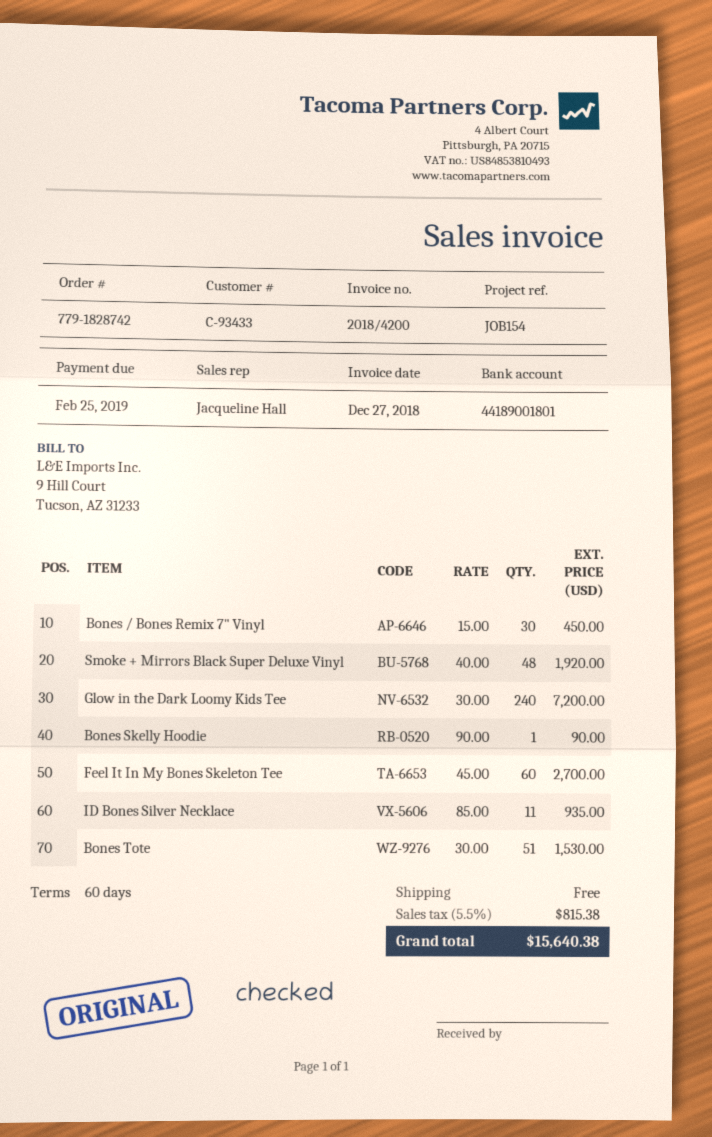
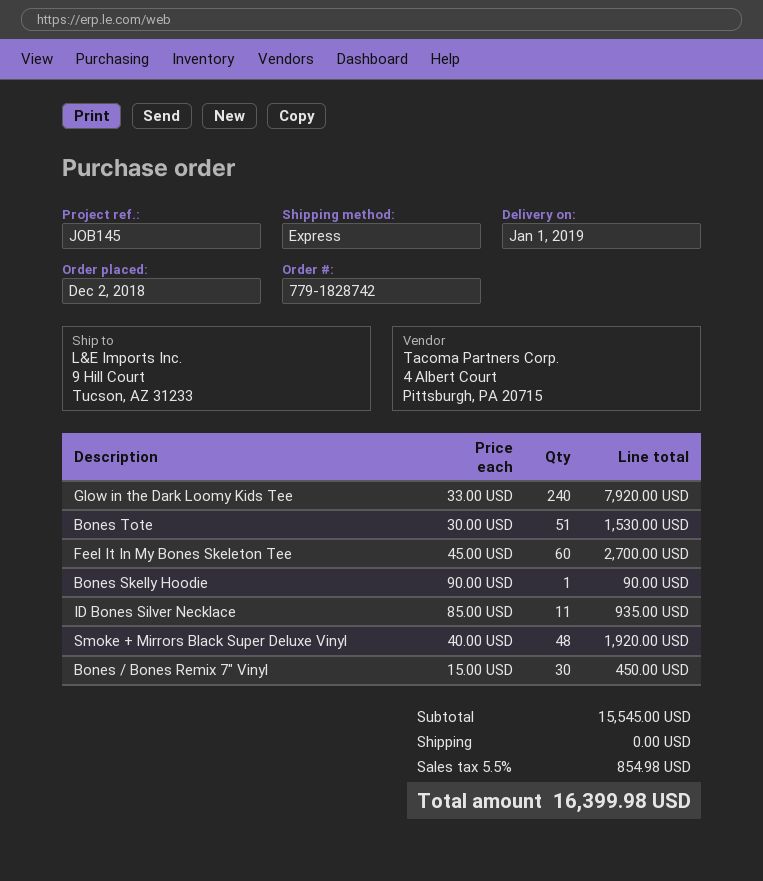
reference: JOB154 -> JOB145
Glow in the Dark Loomy Kids Tee: 240 x 30.00 = 7200.00 -> 240 x 33.00 = 7920.00
tax: 5.5% = 815.38 -> 5.5% = 854.98
total: 15640.38 -> 16399.98

